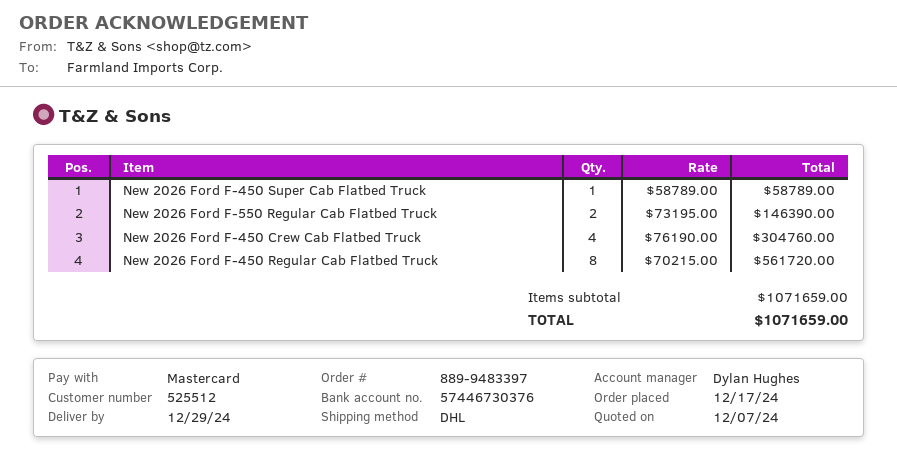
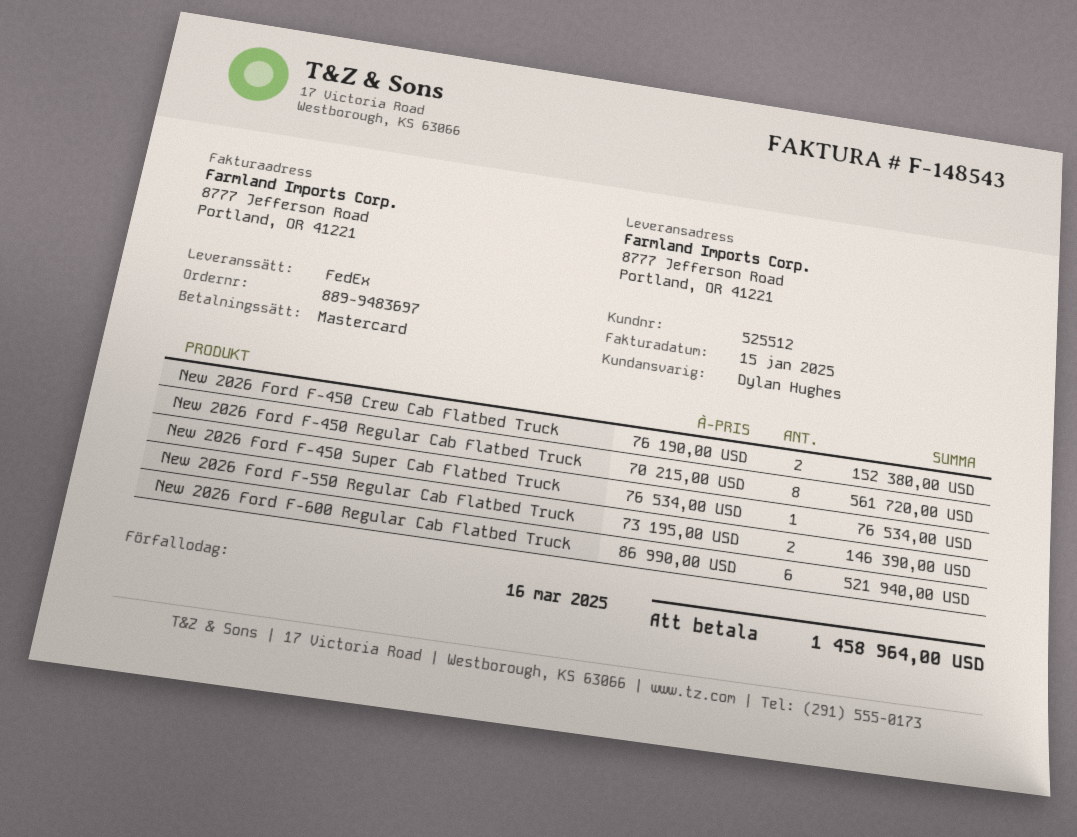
order number: 889-9483397 -> 889-9483697
shipping method: DHL -> FedEx
New 2026 Ford F-450 Super Cab Flatbed Truck: 1 x 58789.00 = 58789.00 -> 1 x 76534.00 = 76534.00
New 2026 Ford F-450 Crew Cab Flatbed Truck: 4 x 76190.00 = 304760.00 -> 2 x 76190.00 = 152380.00
New 2026 Ford F-600 Regular Cab Flatbed Truck: none -> 6 x 86990.00 = 521940.00
total: 1071659.00 -> 1458964.00

